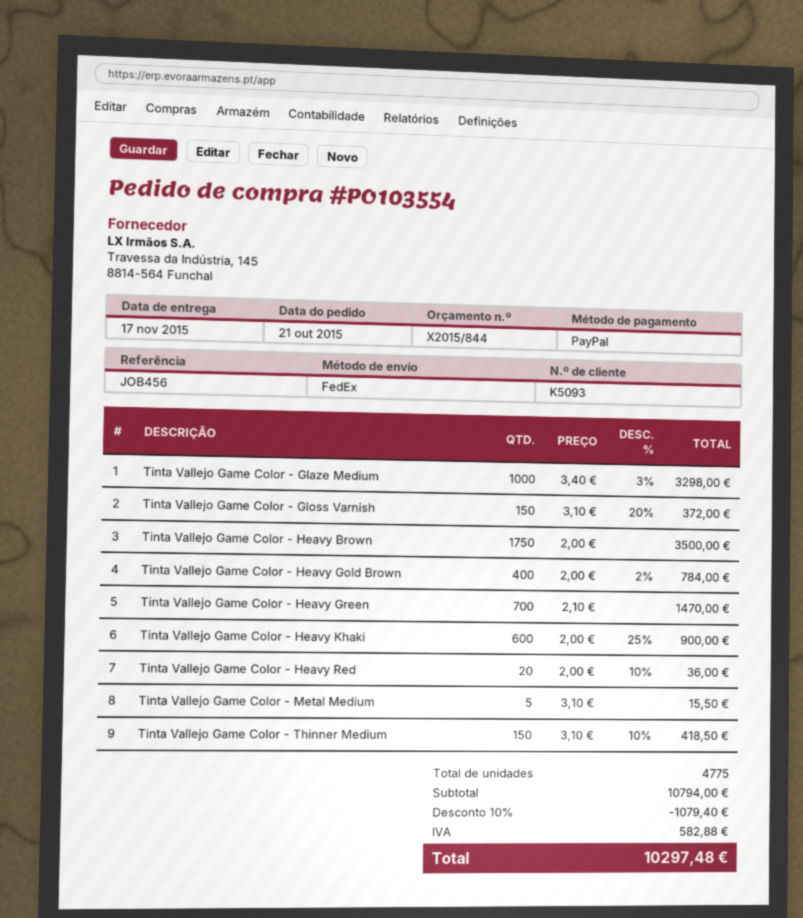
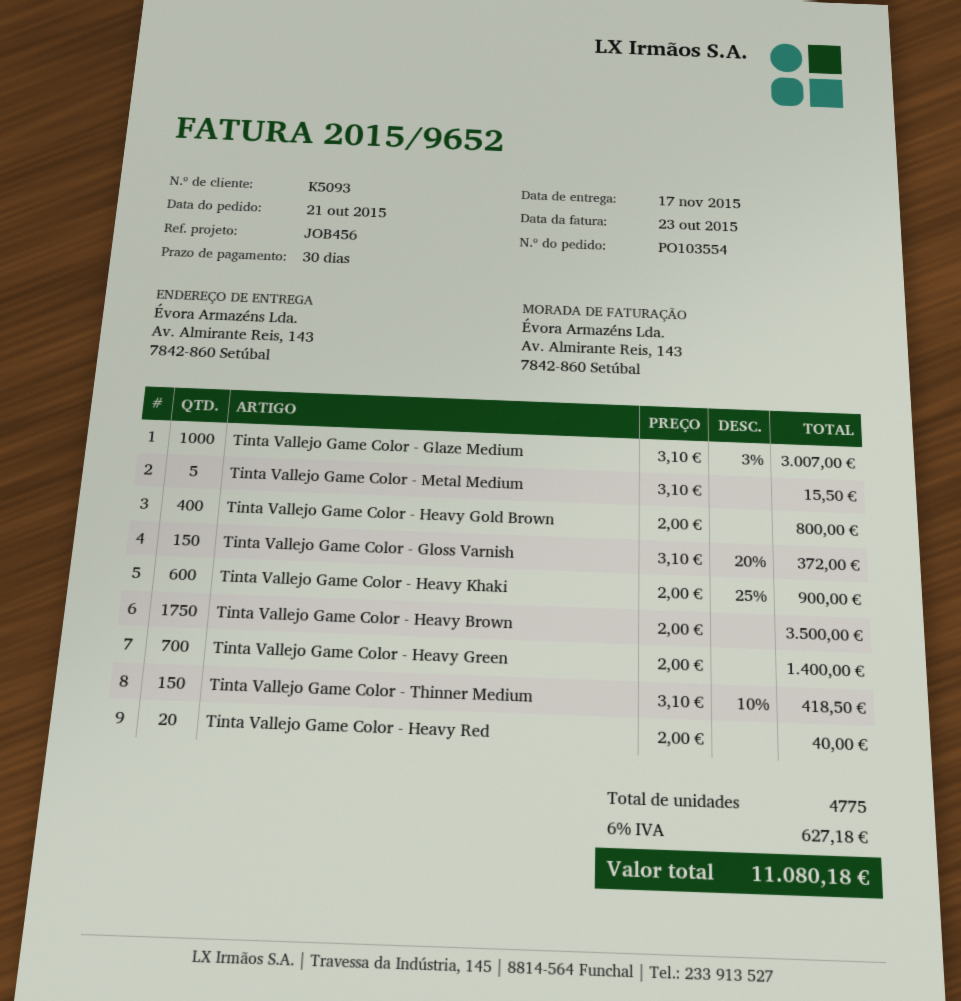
Tinta Vallejo Game Color - Glaze Medium: 1000 x 3.40 - 3% = 3298.00 -> 1000 x 3.10 - 3% = 3007.00
Tinta Vallejo Game Color - Heavy Gold Brown: 400 x 2.00 - 2% = 784.00 -> 400 x 2.00 = 800.00
Tinta Vallejo Game Color - Heavy Green: 700 x 2.10 = 1470.00 -> 700 x 2.00 = 1400.00
Tinta Vallejo Game Color - Heavy Red: 20 x 2.00 - 10% = 36.00 -> 20 x 2.00 = 40.00
discount: 10% = 1079.40 -> none
tax: 582.88 -> 627.18
total: 10297.48 -> 11080.18

